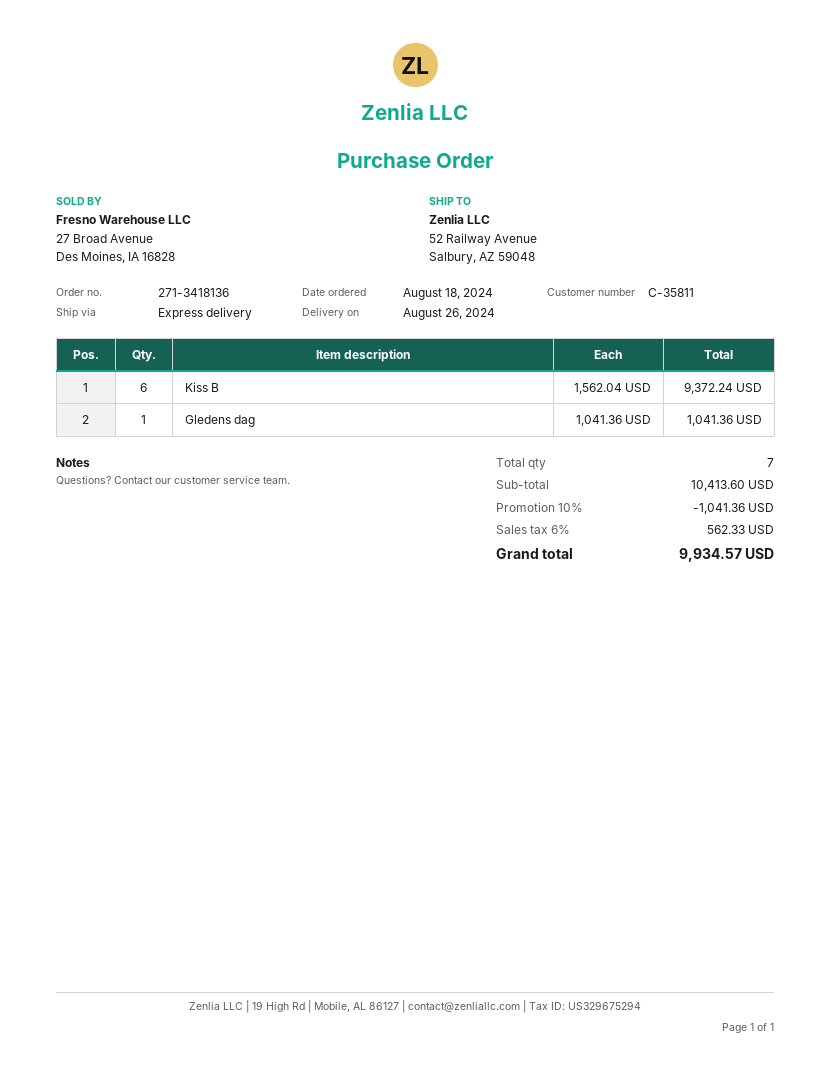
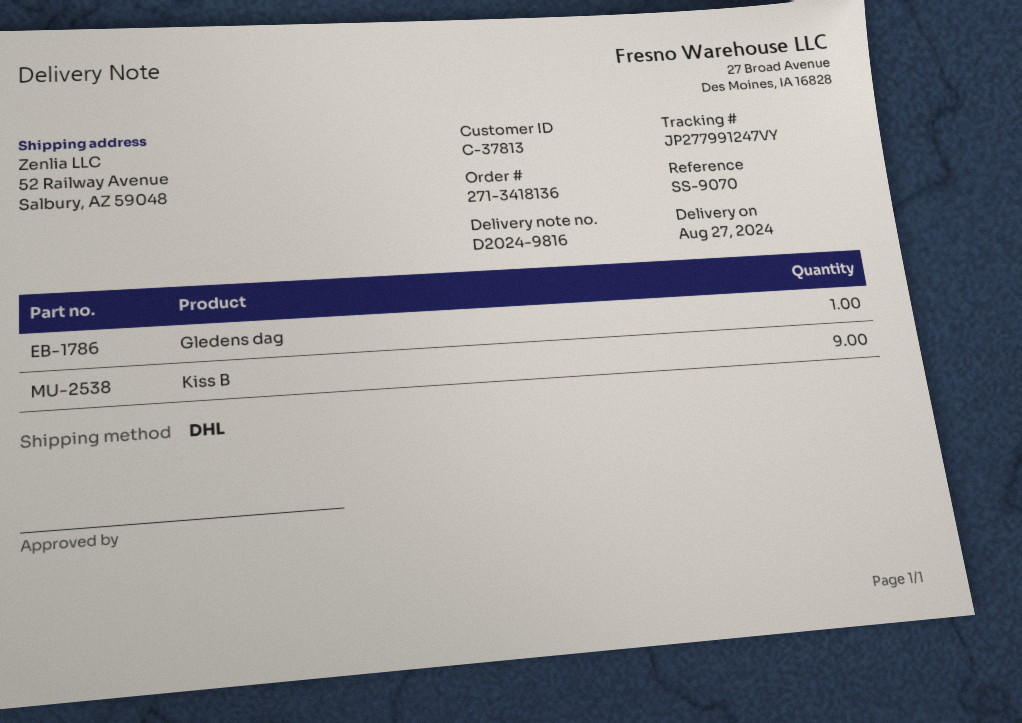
delivery date: 2024-08-26 -> 2024-08-27
customer number: C-35811 -> C-37813
shipping method: express -> DHL
Kiss B: 6 -> 9

